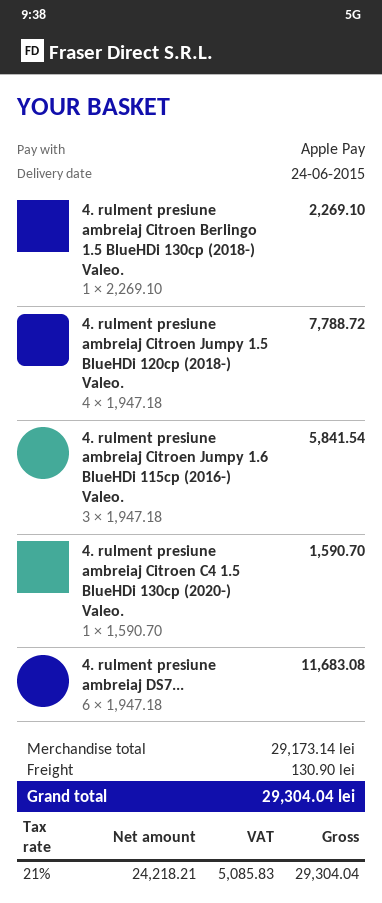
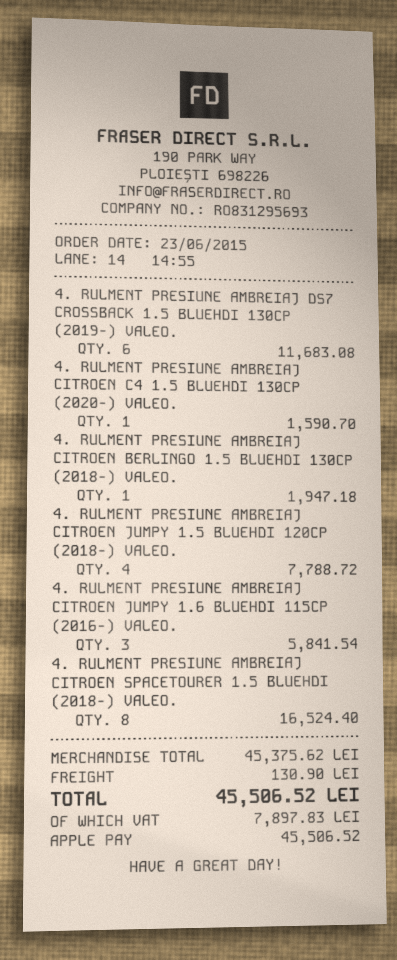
4. rulment presiune ambreiaj Citroen Berlingo 1.5 BlueHDi 130cp (2018-) Valeo.: 1 for 2269.10 -> 1 for 1947.18
4. RULMENT PRESIUNE AMBREIAJ CITROEN SPACETOURER 1.5 BLUEHDI (2018-) VALEO.: none -> 8 for 16524.40
subtotal: 29173.14 -> 45375.62
tax: 5085.83 -> 7897.83
total: 29304.04 -> 45506.52

